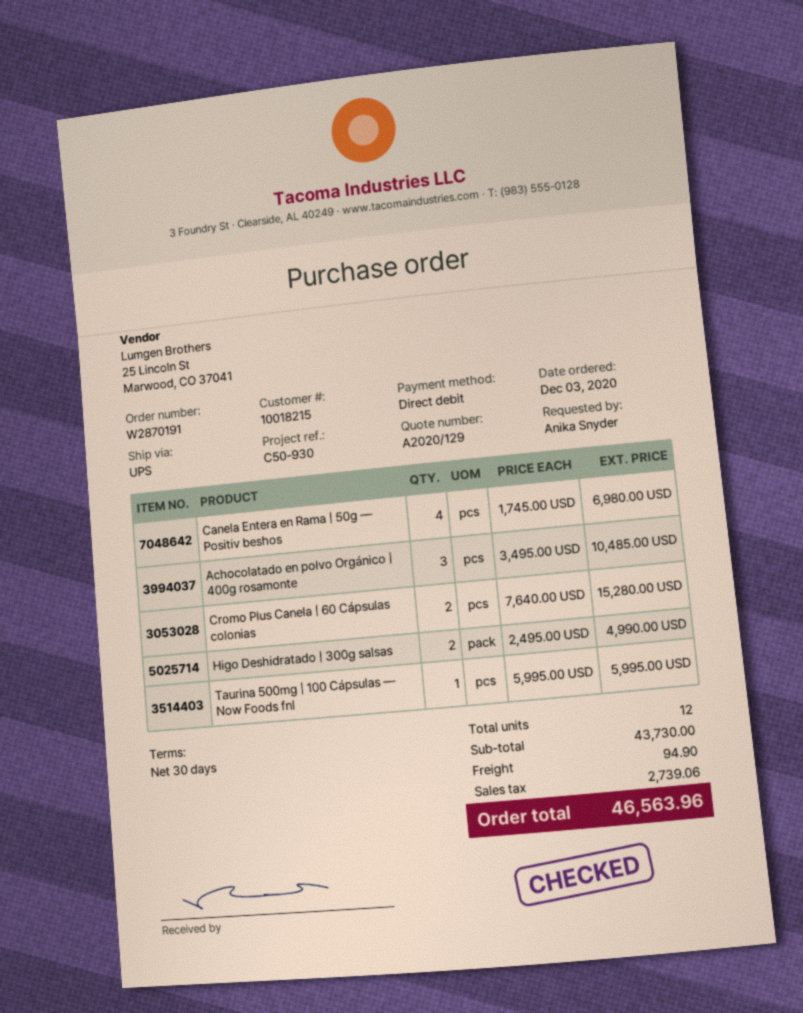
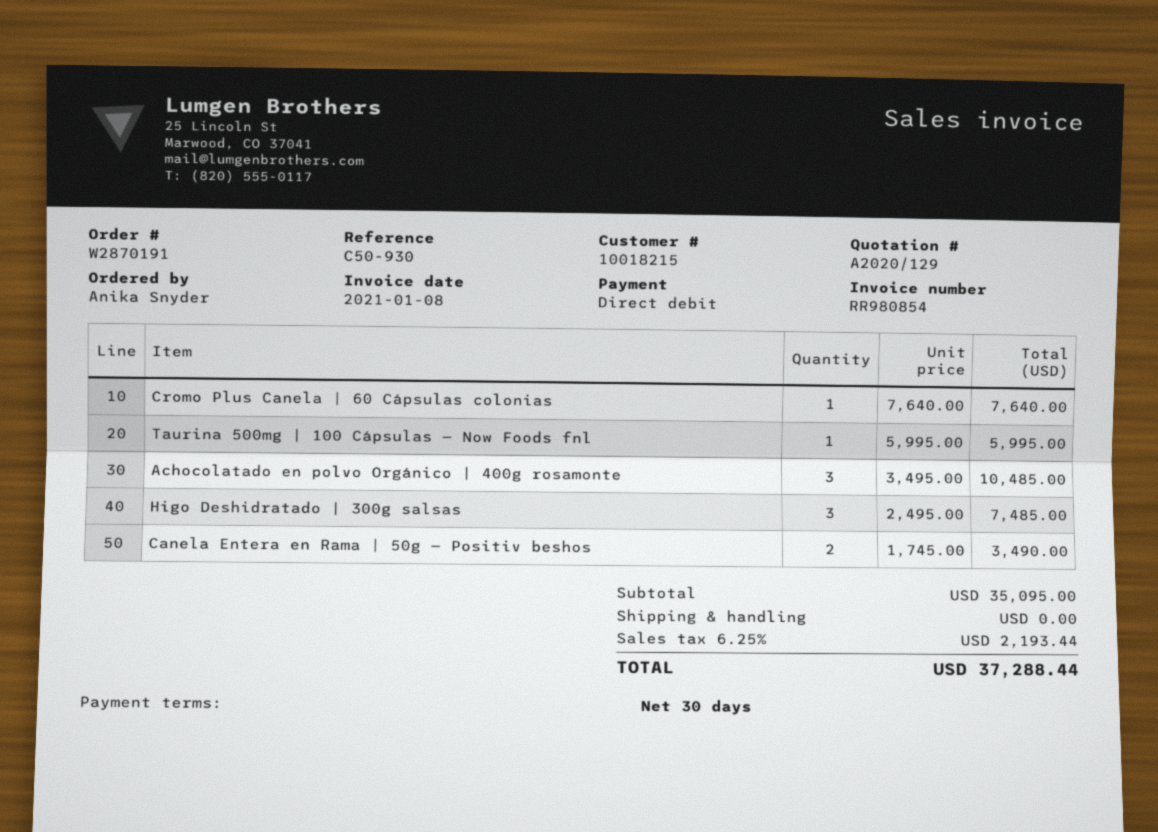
Canela Entera en Rama | 50g — Positiv beshos: 4 x 1745.00 = 6980.00 -> 2 x 1745.00 = 3490.00
Cromo Plus Canela | 60 Cápsulas colonias: 2 x 7640.00 = 15280.00 -> 1 x 7640.00 = 7640.00
Higo Deshidratado | 300g salsas: 2 x 2495.00 = 4990.00 -> 3 x 2495.00 = 7485.00
subtotal: 43730.00 -> 35095.00
shipping: 94.90 -> 0.00
tax: 2739.06 -> 2193.44
total: 46563.96 -> 37288.44

